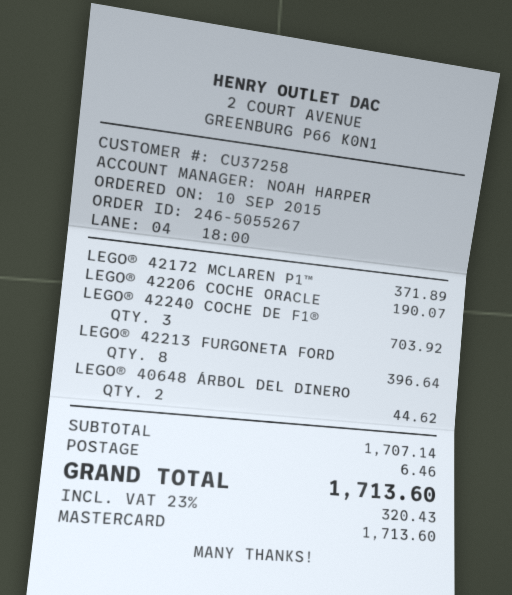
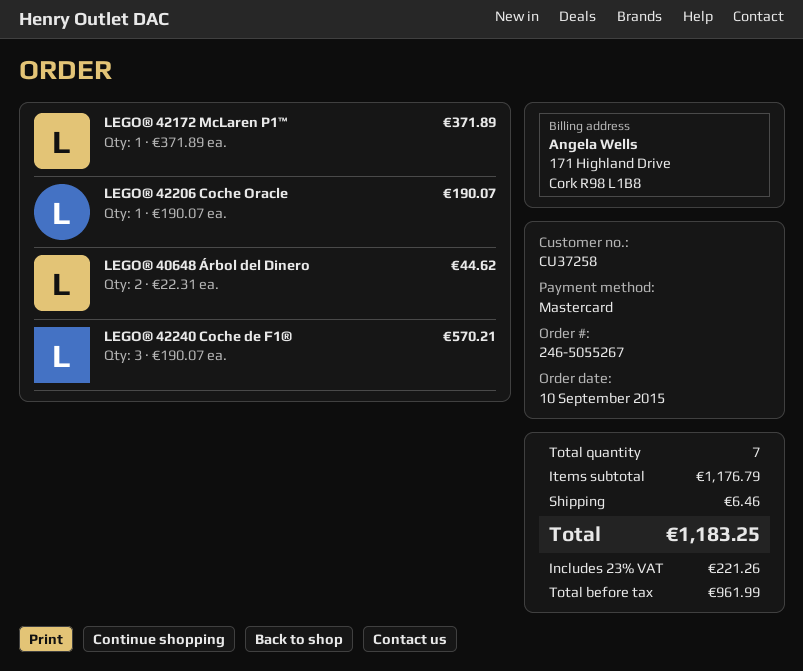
LEGO® 42240 COCHE DE F1®: 3 for 703.92 -> 3 for 570.21
LEGO® 42213 FURGONETA FORD: 8 for 396.64 -> none
subtotal: 1707.14 -> 1176.79
tax: 23% = 320.43 -> 23% = 221.26
total: 1713.60 -> 1183.25

